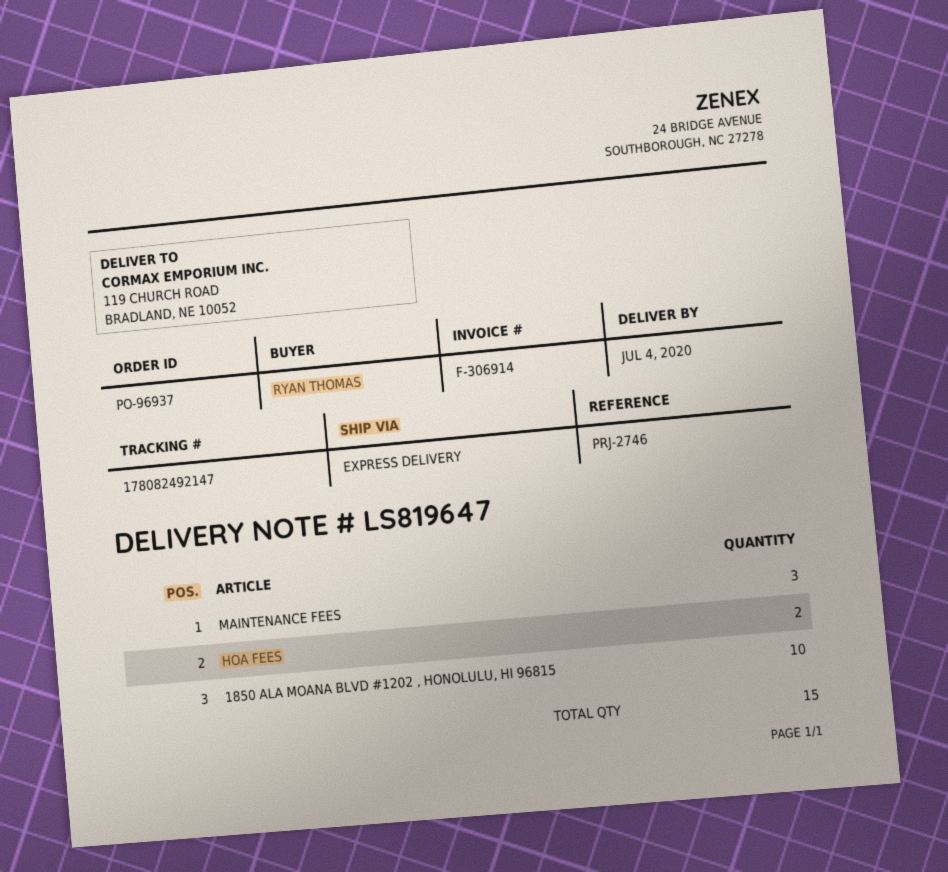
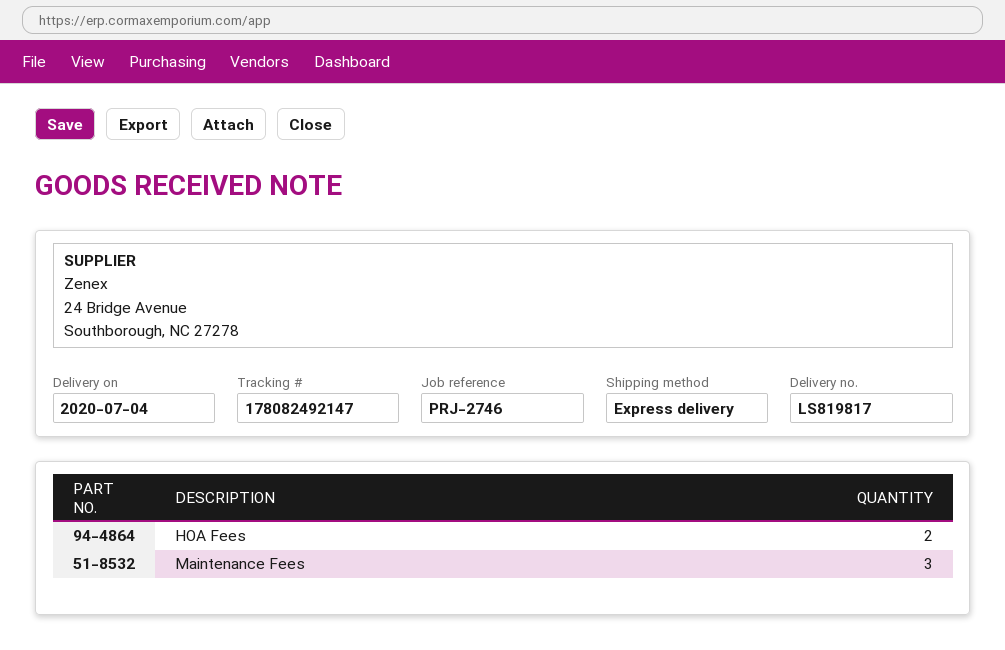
delivery note number: LS819647 -> LS819817
1850 ALA MOANA BLVD #1202 , HONOLULU, HI 96815: 10 -> none

